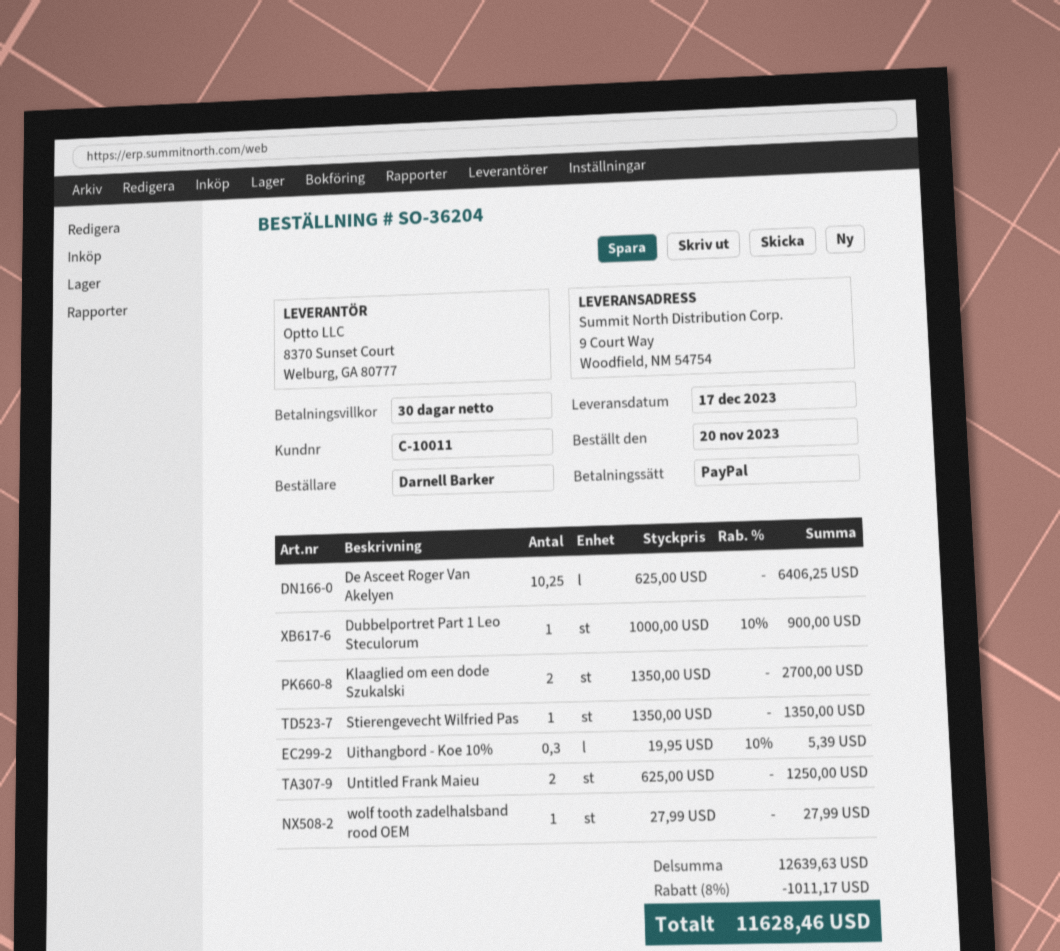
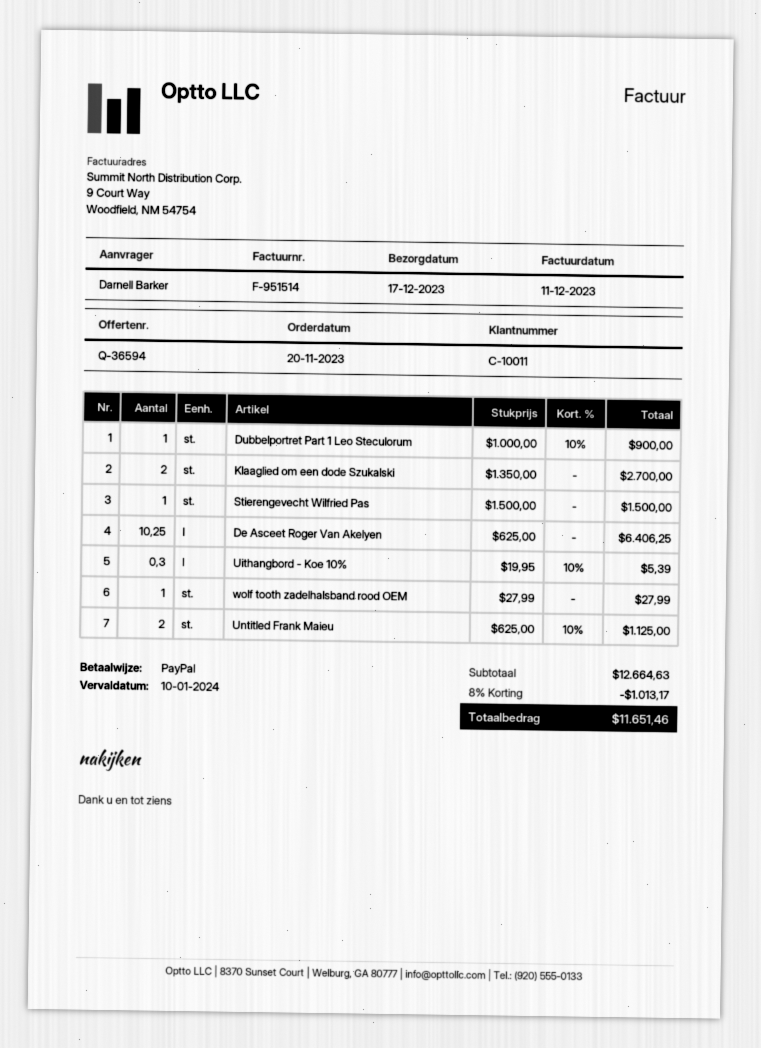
Stierengevecht Wilfried Pas: 1 x 1350.00 = 1350.00 -> 1 x 1500.00 = 1500.00
Untitled Frank Maieu: 2 x 625.00 = 1250.00 -> 2 x 625.00 - 10% = 1125.00
subtotal: 12639.63 -> 12664.63
discount: 8% = 1011.17 -> 8% = 1013.17
total: 11628.46 -> 11651.46

